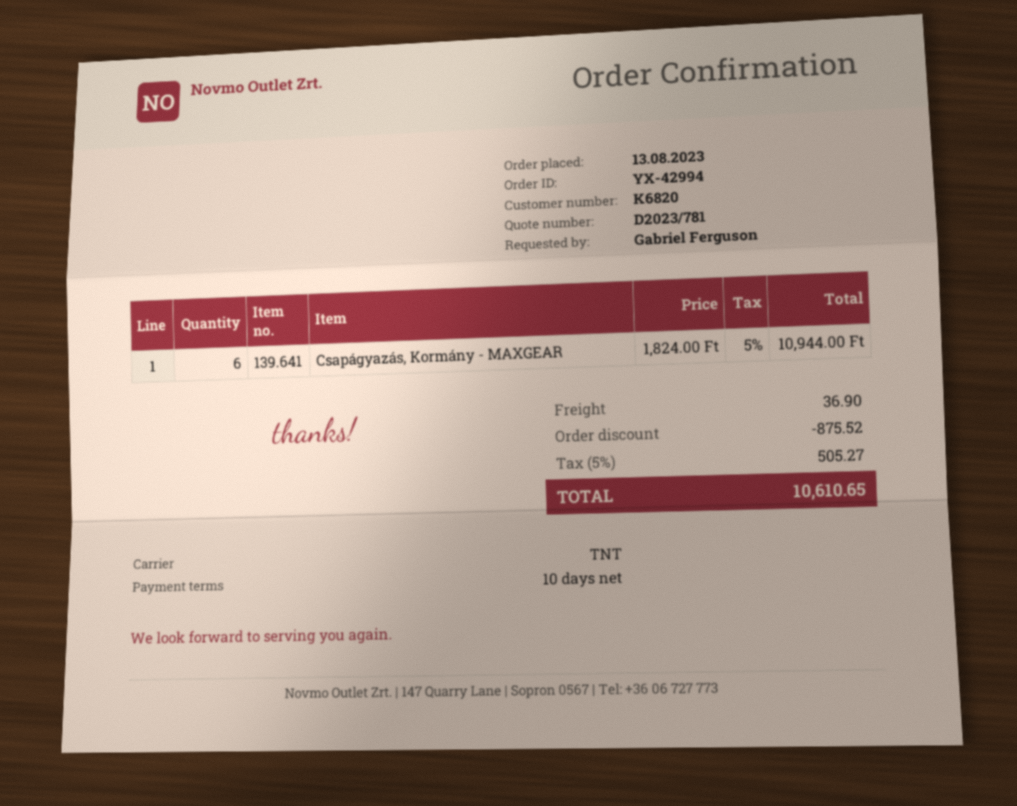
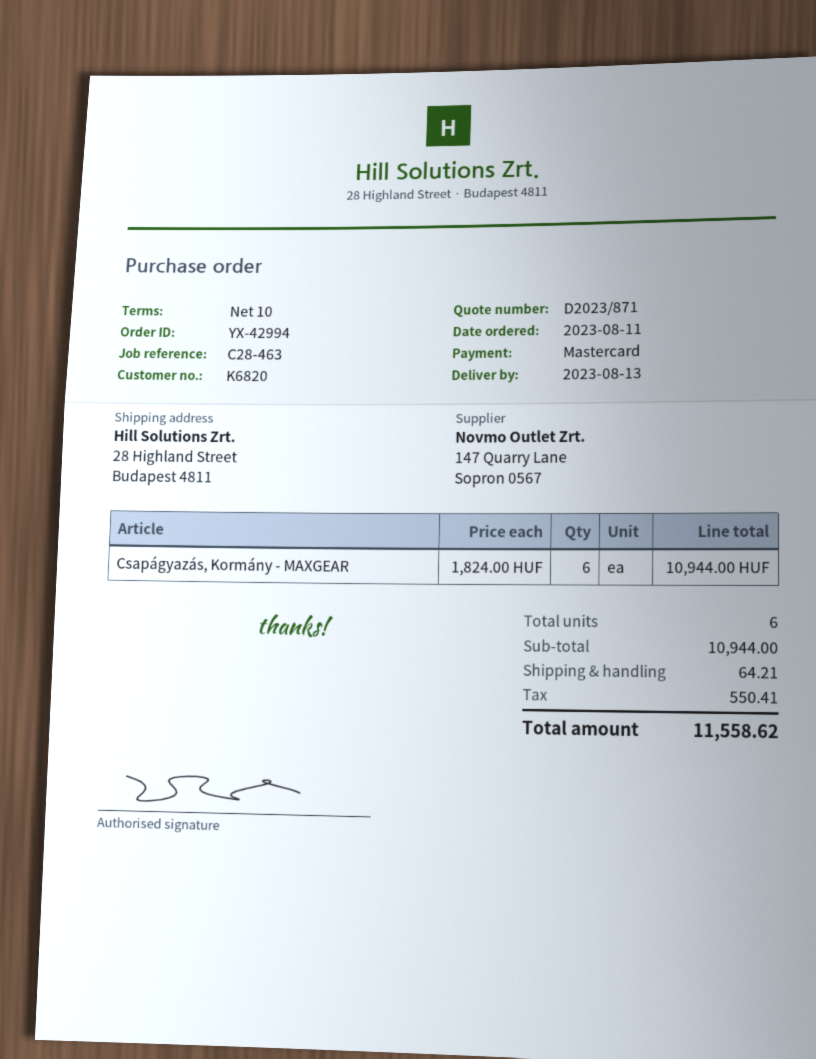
quote number: D2023/781 -> D2023/871
order date: 2023-08-13 -> 2023-08-11
discount: 875.52 -> none
shipping: 36.90 -> 64.21
tax: 505.27 -> 550.41
total: 10610.65 -> 11558.62

